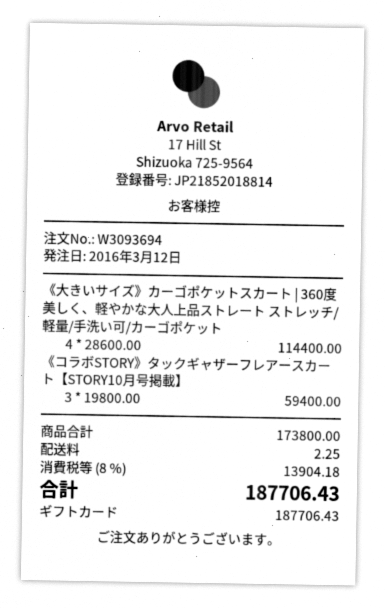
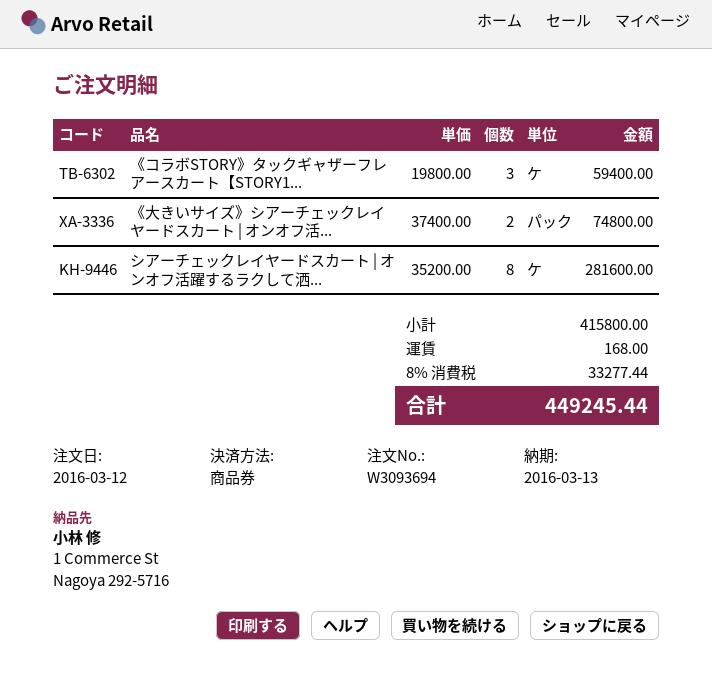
《大きいサイズ》カーゴポケットスカート | 360度美しく、軽やかな大人上品ストレート ストレッチ/軽量/手洗い可/カーゴポケット: 4 x 28600.00 = 114400.00 -> none
《大きいサイズ》シアーチェックレイヤードスカート | オンオフ活...: none -> 2 x 37400.00 = 74800.00
シアーチェックレイヤードスカート | オンオフ活躍するラクして洒...: none -> 8 x 35200.00 = 281600.00
subtotal: 173800.00 -> 415800.00
shipping: 2.25 -> 168.00
tax: 8% = 13904.18 -> 8% = 33277.44
total: 187706.43 -> 449245.44

